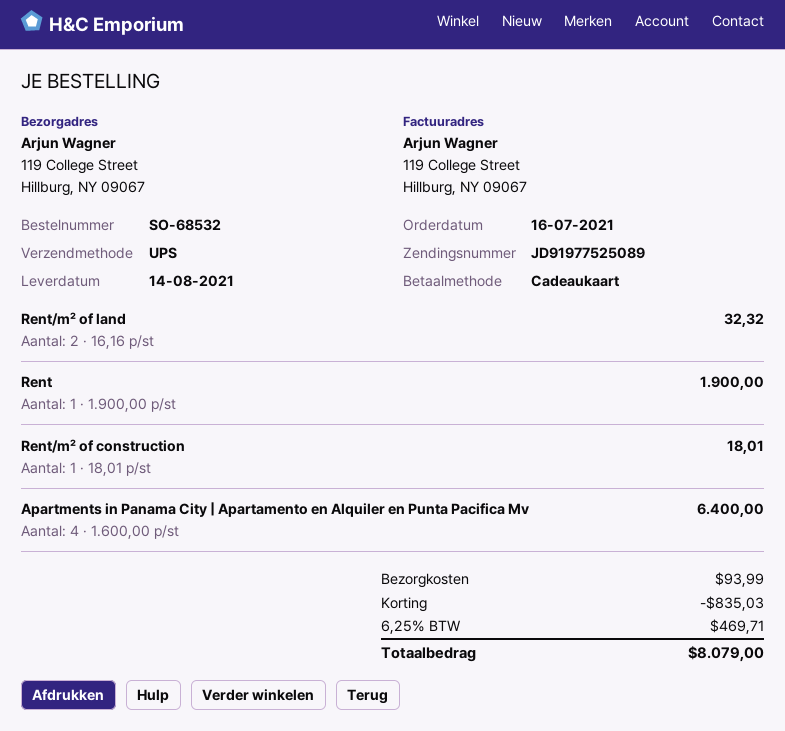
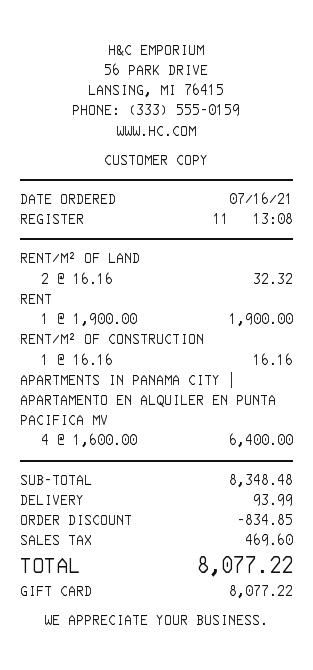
Rent/m² of construction: 1 x 18.01 = 18.01 -> 1 x 16.16 = 16.16
discount: 835.03 -> 834.85
tax: 469.71 -> 469.60
total: 8079.00 -> 8077.22

